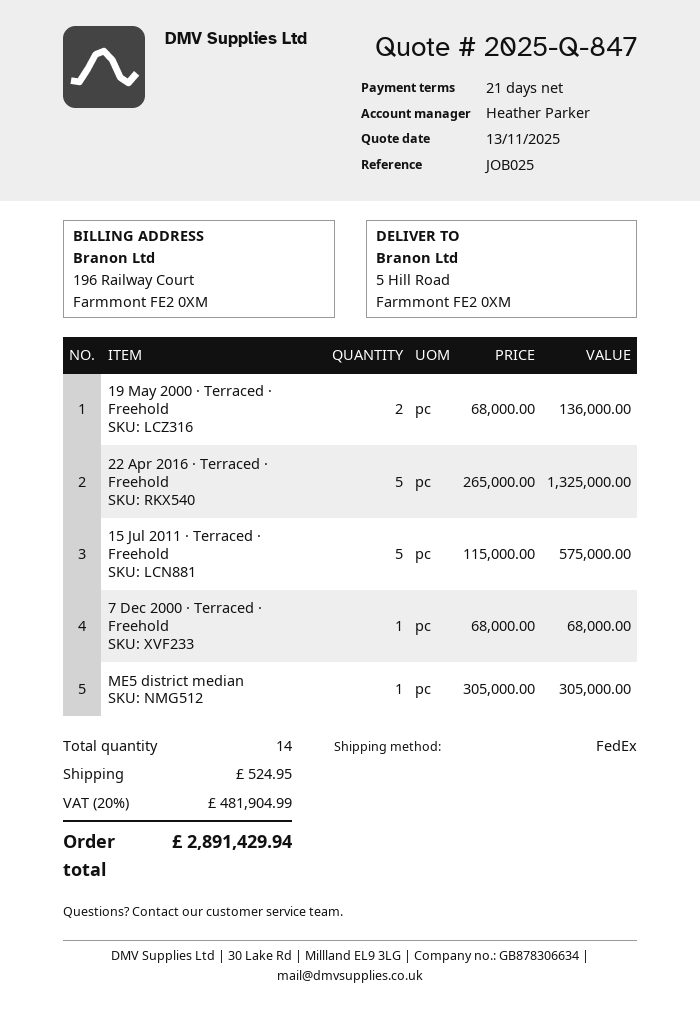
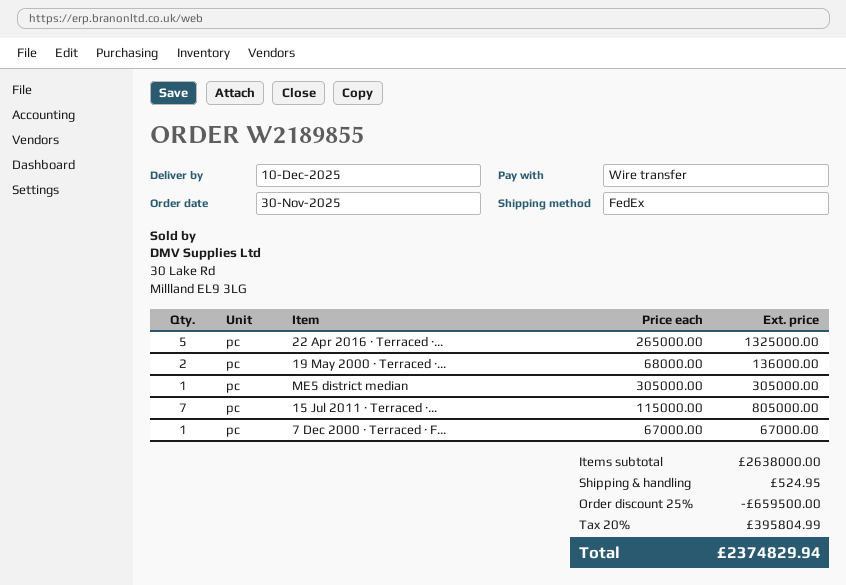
15 Jul 2011 · Terraced · Freehold: 5 x 115000.00 = 575000.00 -> 7 x 115000.00 = 805000.00
7 Dec 2000 · Terraced · Freehold: 1 x 68000.00 = 68000.00 -> 1 x 67000.00 = 67000.00
discount: none -> 25% = 659500.00
tax: 20% = 481904.99 -> 20% = 395804.99
total: 2891429.94 -> 2374829.94

